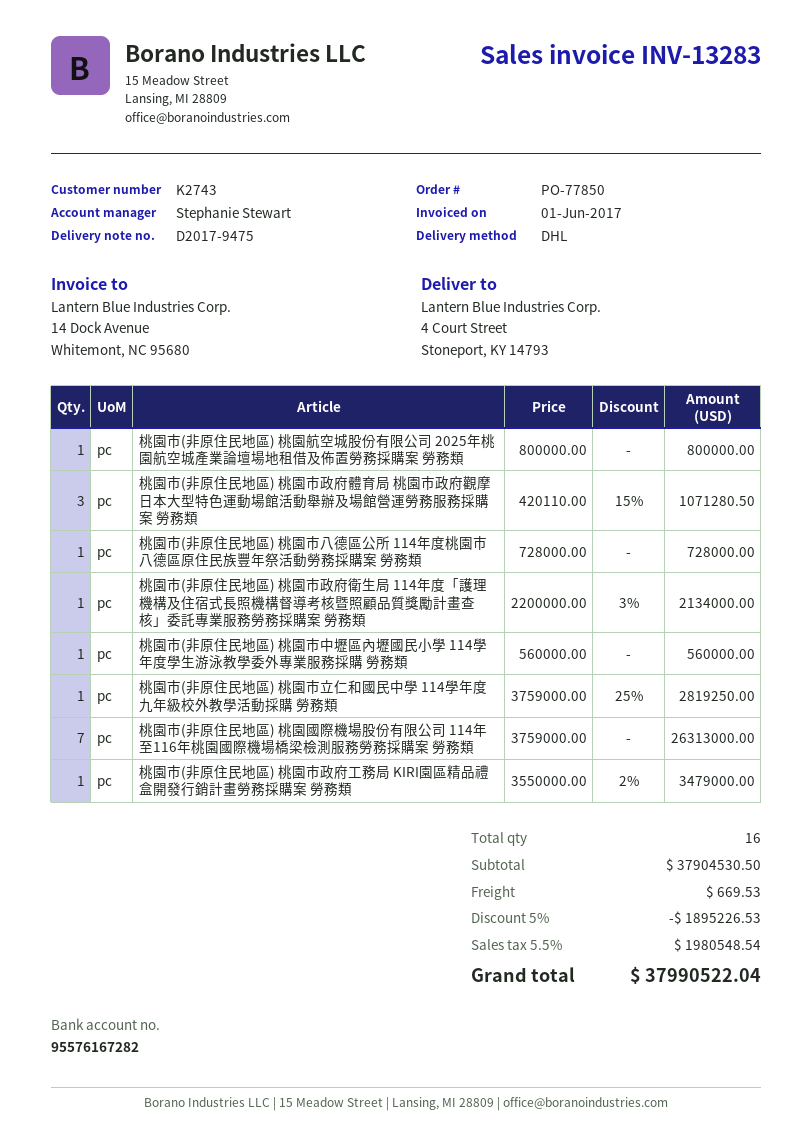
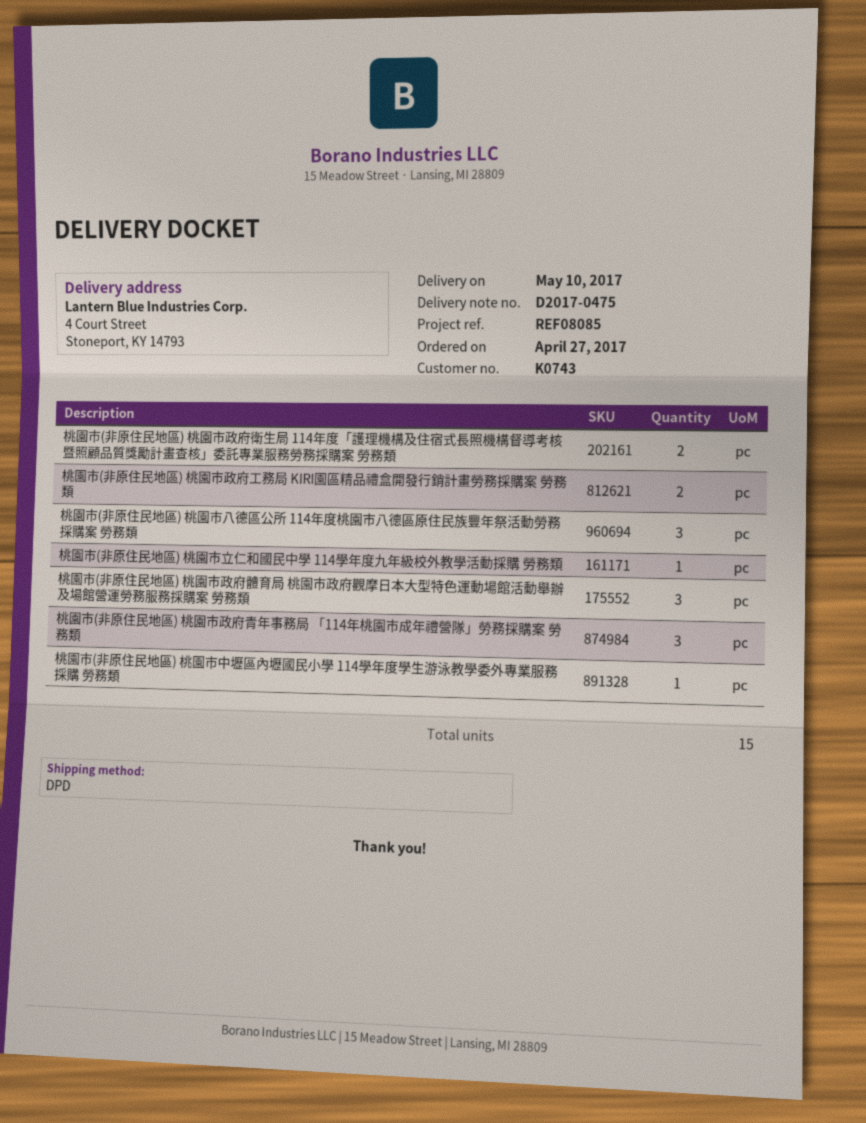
delivery note number: D2017-9475 -> D2017-0475
customer number: K2743 -> K0743
shipping method: DHL -> DPD
桃園市(非原住民地區) 桃園航空城股份有限公司 2025年桃園航空城產業論壇場地租借及佈置勞務採購案 勞務類: 1 -> none
桃園市(非原住民地區) 桃園市八德區公所 114年度桃園市八德區原住民族豐年祭活動勞務採購案 勞務類: 1 -> 3
桃園市(非原住民地區) 桃園市政府衛生局 114年度「護理機構及住宿式長照機構督導考核暨照顧品質獎勵計畫查核」委託專業服務勞務採購案 勞務類: 1 -> 2
桃園市(非原住民地區) 桃園國際機場股份有限公司 114年至116年桃園國際機場橋梁檢測服務勞務採購案 勞務類: 7 -> none
桃園市(非原住民地區) 桃園市政府工務局 KIRI園區精品禮盒開發行銷計畫勞務採購案 勞務類: 1 -> 2
桃園市(非原住民地區) 桃園市政府青年事務局 「114年桃園市成年禮營隊」勞務採購案 勞務類: none -> 3
total quantity: 16 -> 15

